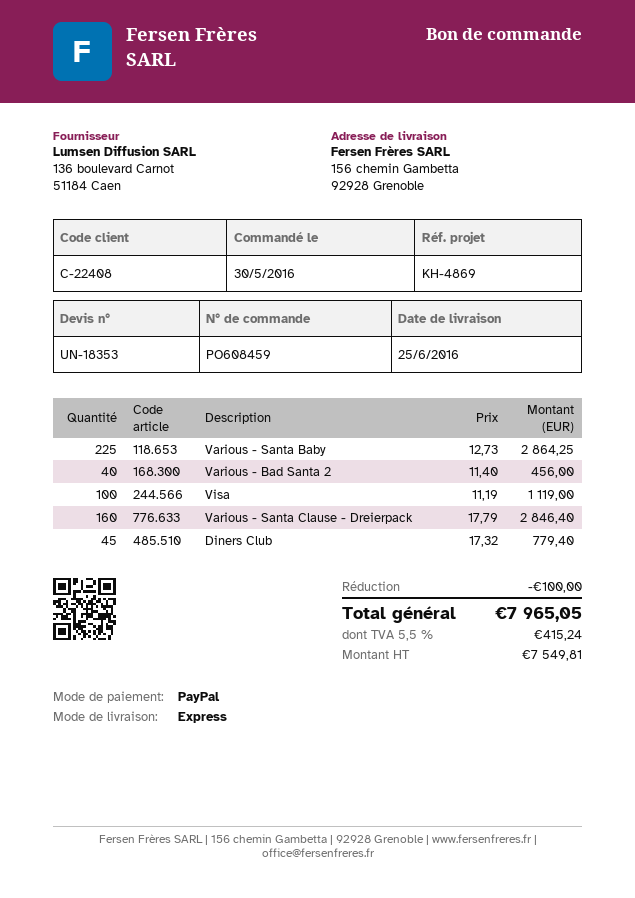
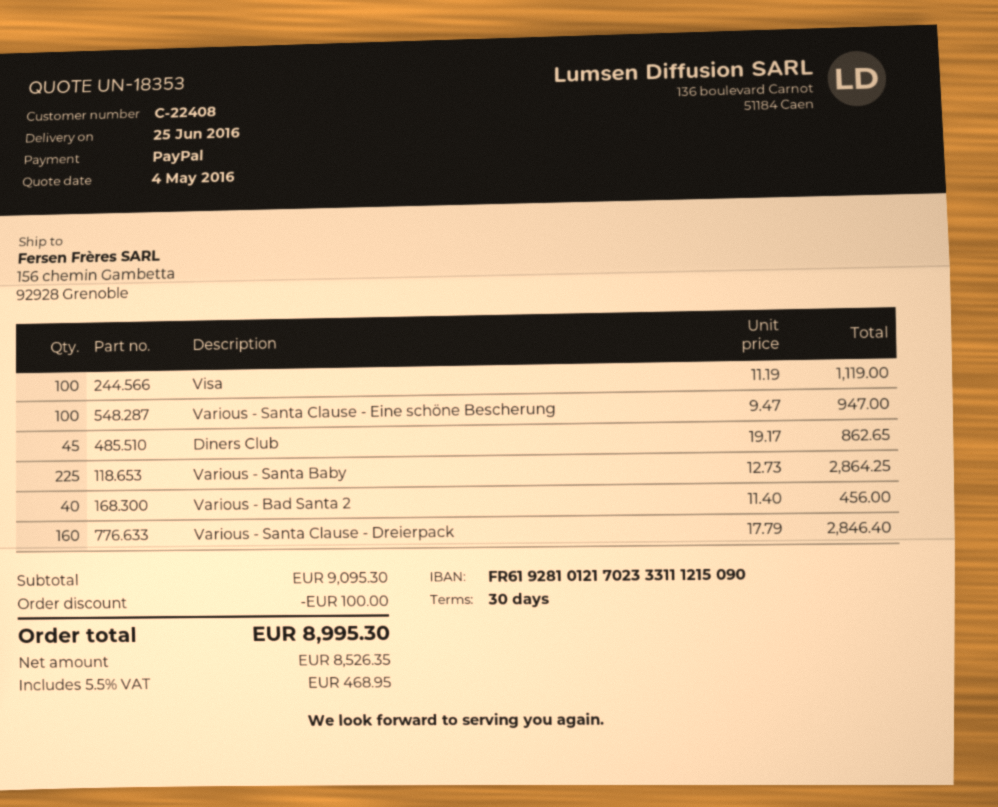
Diners Club: 45 x 17.32 = 779.40 -> 45 x 19.17 = 862.65
Various - Santa Clause - Eine schöne Bescherung: none -> 100 x 9.47 = 947.00
net: 7549.81 -> 8526.35
tax: 5.5% = 415.24 -> 5.5% = 468.95
total: 7965.05 -> 8995.30

